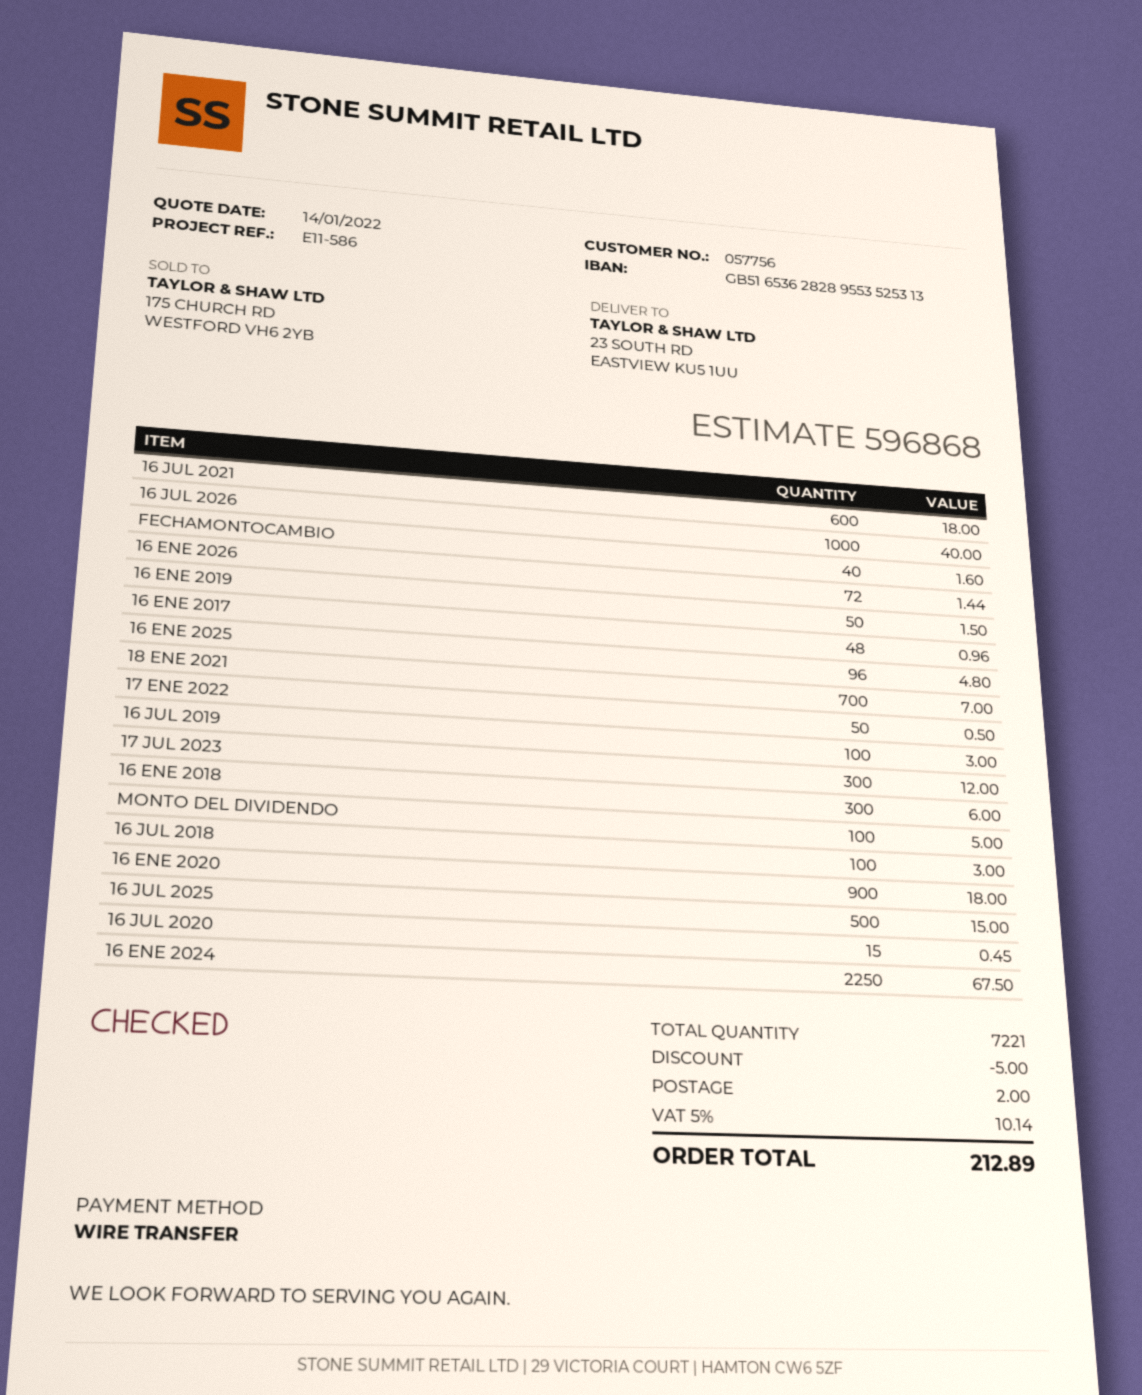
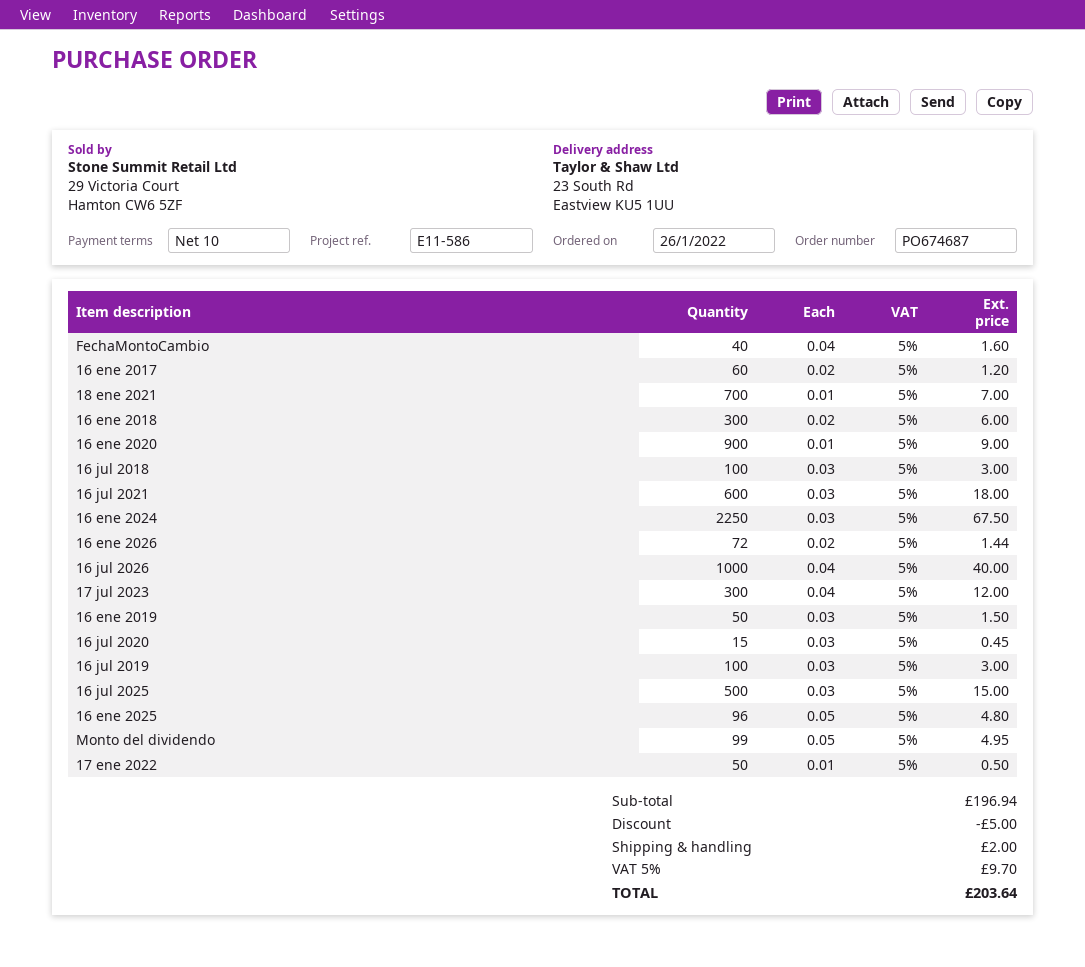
16 ENE 2017: 48 for 0.96 -> 60 for 1.20
MONTO DEL DIVIDENDO: 100 for 5.00 -> 99 for 4.95
16 ENE 2020: 900 for 18.00 -> 900 for 9.00
tax: 5% = 10.14 -> 5% = 9.70
total: 212.89 -> 203.64

